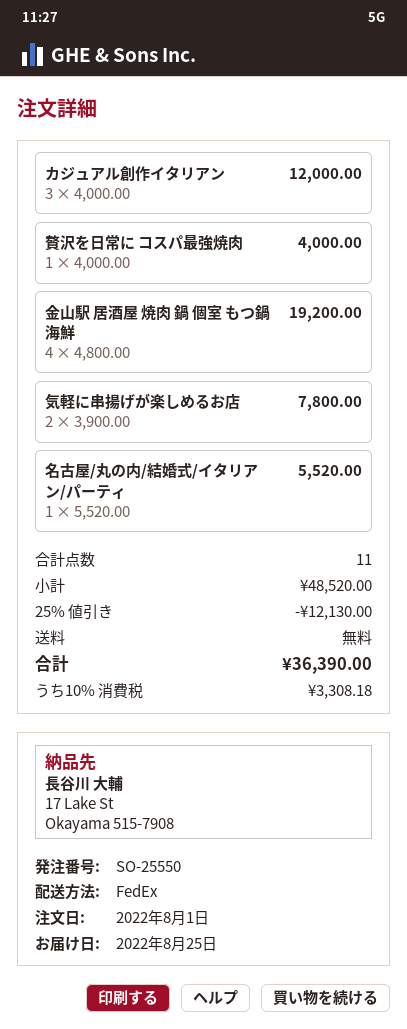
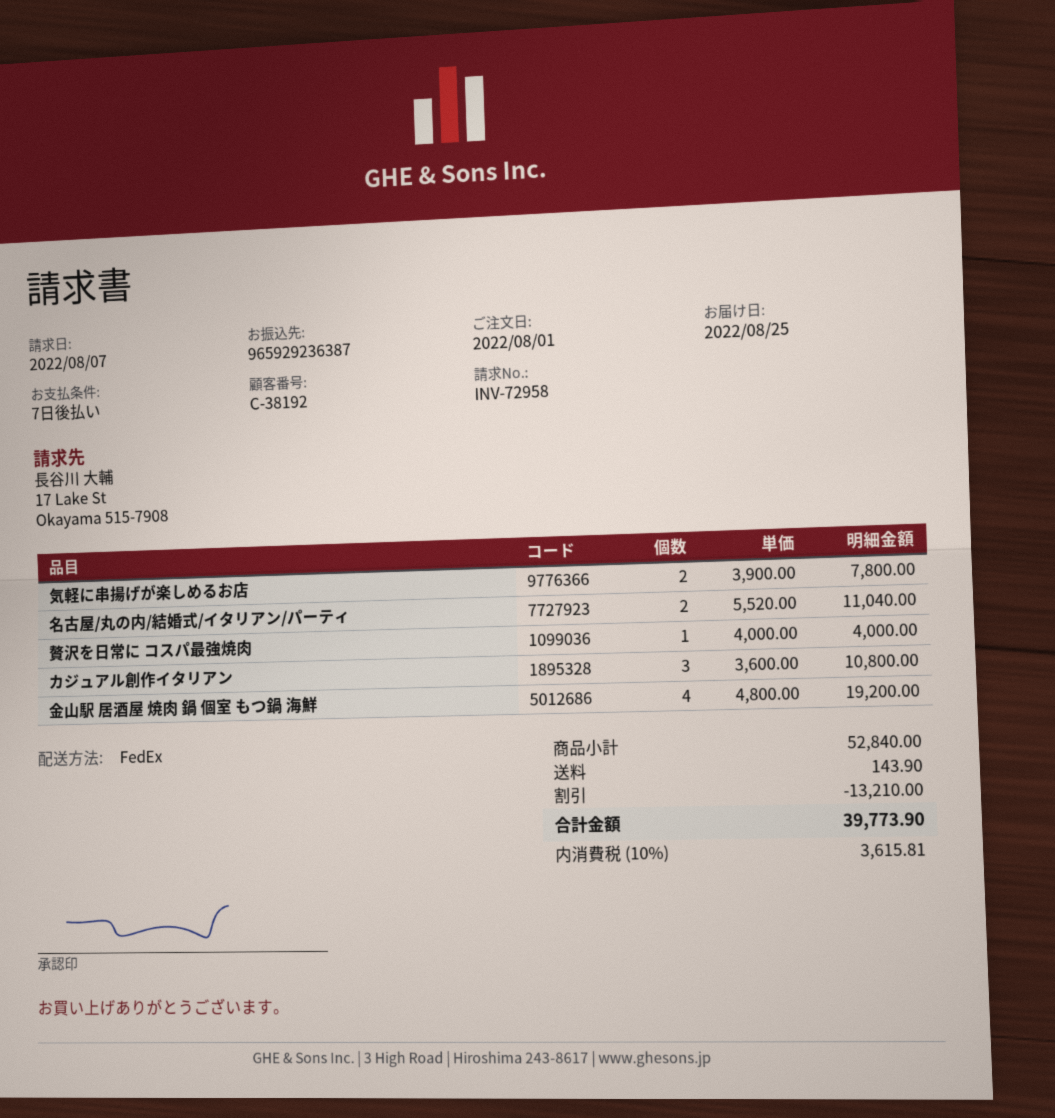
カジュアル創作イタリアン: 3 x 4000.00 = 12000.00 -> 3 x 3600.00 = 10800.00
名古屋/丸の内/結婚式/イタリアン/パーティ: 1 x 5520.00 = 5520.00 -> 2 x 5520.00 = 11040.00
subtotal: 48520.00 -> 52840.00
discount: 12130.00 -> 13210.00
shipping: 0.00 -> 143.90
tax: 10% = 3308.18 -> 10% = 3615.81
total: 36390.00 -> 39773.90

